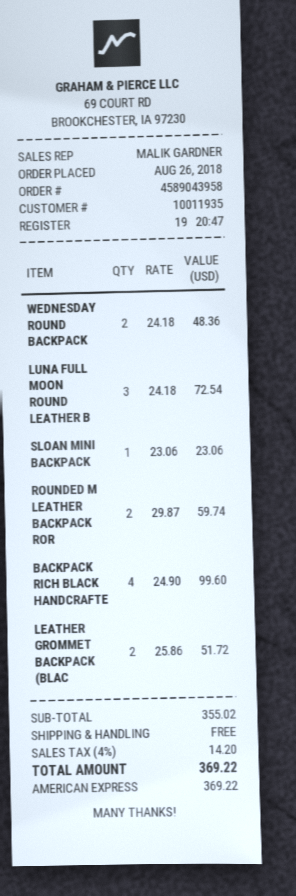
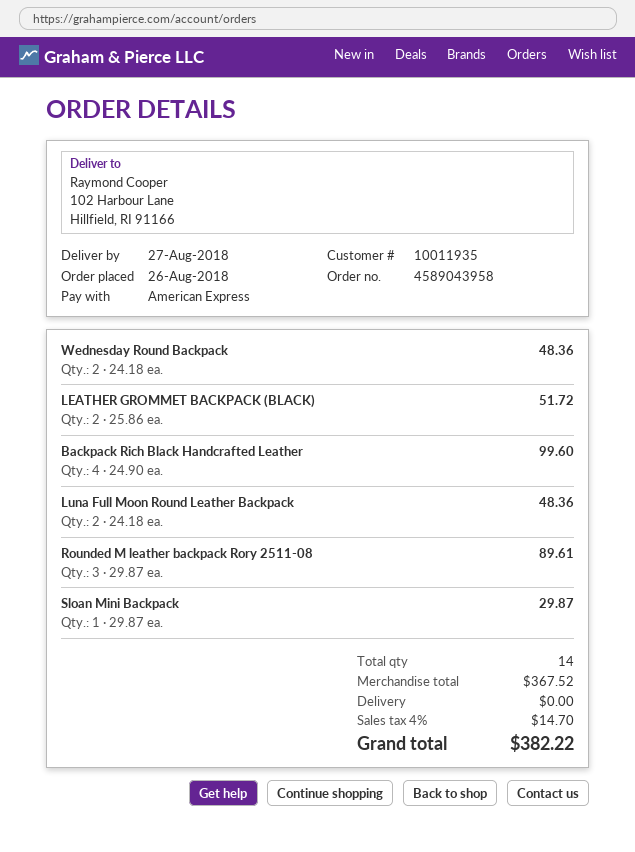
LUNA FULL MOON ROUND LEATHER B: 3 x 24.18 = 72.54 -> 2 x 24.18 = 48.36
SLOAN MINI BACKPACK: 1 x 23.06 = 23.06 -> 1 x 29.87 = 29.87
ROUNDED M LEATHER BACKPACK ROR: 2 x 29.87 = 59.74 -> 3 x 29.87 = 89.61
subtotal: 355.02 -> 367.52
tax: 4% = 14.20 -> 4% = 14.70
total: 369.22 -> 382.22

